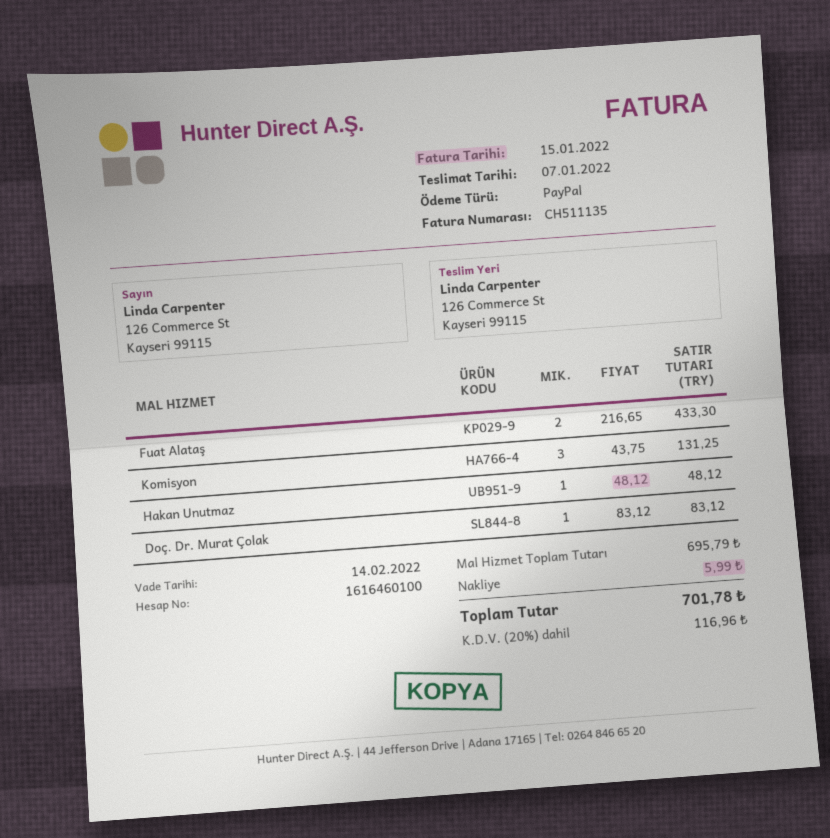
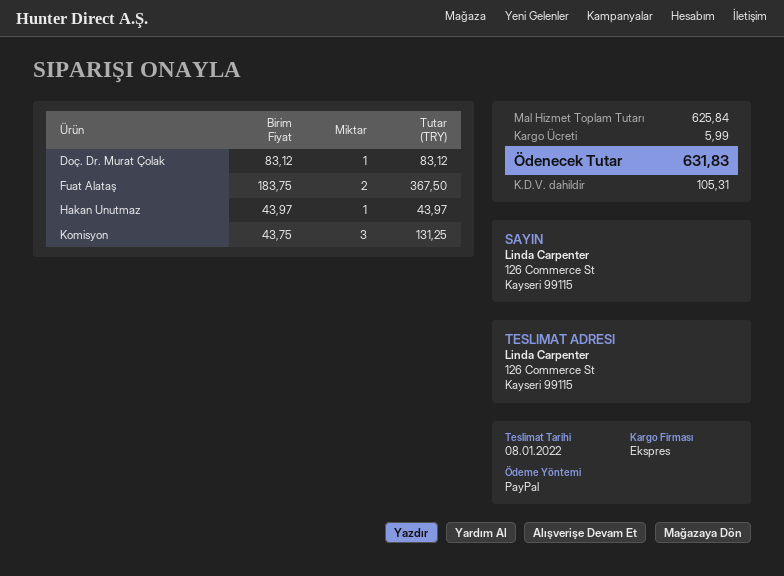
delivery date: 2022-01-07 -> 2022-01-08
Fuat Alataş: 2 x 216.65 = 433.30 -> 2 x 183.75 = 367.50
Hakan Unutmaz: 1 x 48.12 = 48.12 -> 1 x 43.97 = 43.97
subtotal: 695.79 -> 625.84
tax: 116.96 -> 105.31
total: 701.78 -> 631.83

